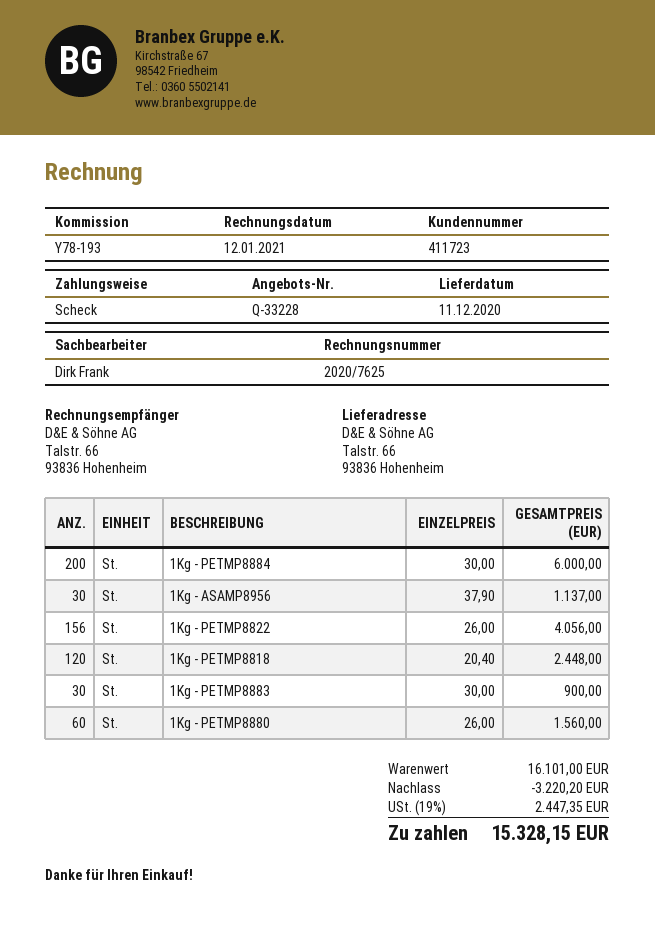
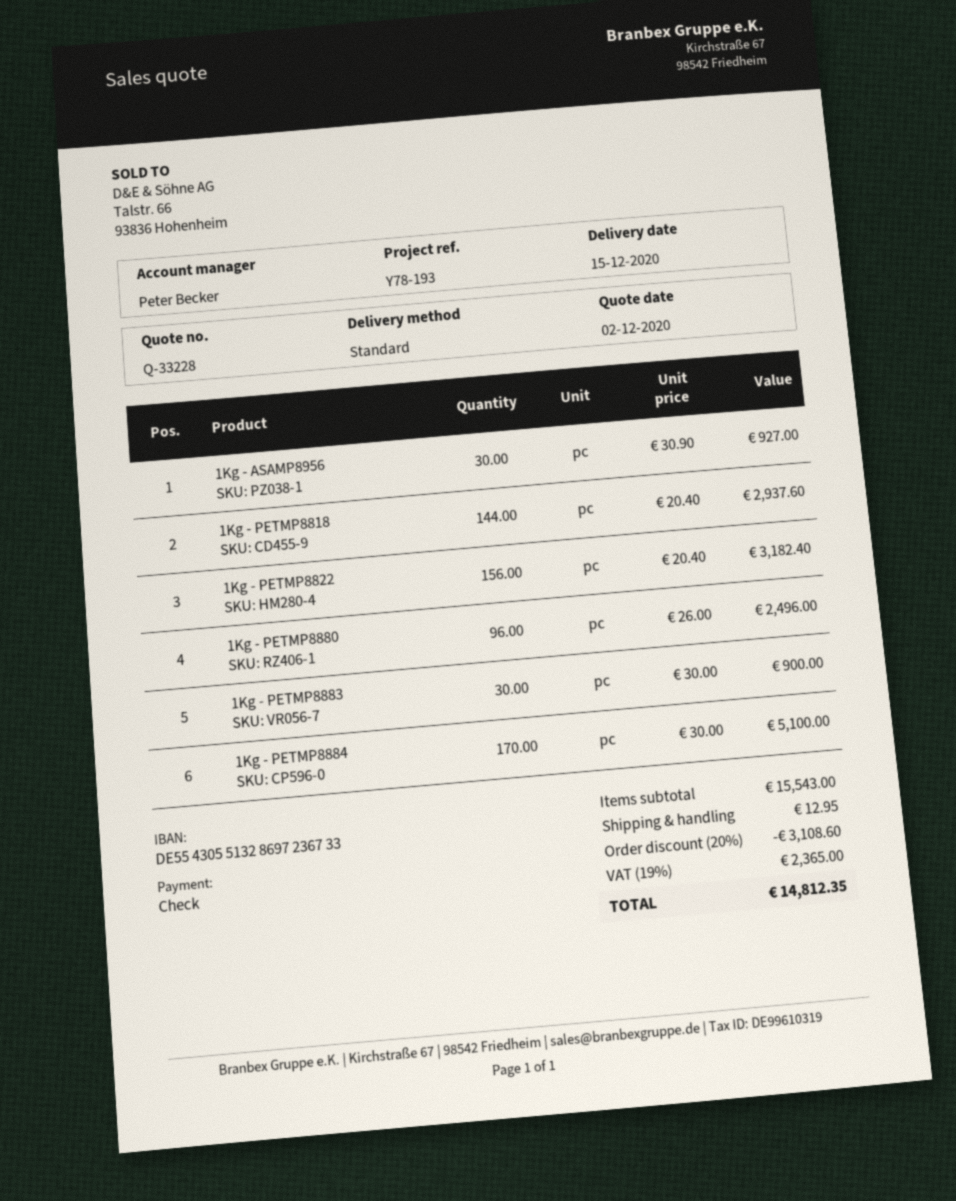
delivery date: 2020-12-11 -> 2020-12-15
sales rep: Dirk Frank -> Peter Becker
1Kg - PETMP8884: 200 x 30.00 = 6000.00 -> 170 x 30.00 = 5100.00
1Kg - ASAMP8956: 30 x 37.90 = 1137.00 -> 30 x 30.90 = 927.00
1Kg - PETMP8822: 156 x 26.00 = 4056.00 -> 156 x 20.40 = 3182.40
1Kg - PETMP8818: 120 x 20.40 = 2448.00 -> 144 x 20.40 = 2937.60
1Kg - PETMP8880: 60 x 26.00 = 1560.00 -> 96 x 26.00 = 2496.00
subtotal: 16101.00 -> 15543.00
discount: 3220.20 -> 3108.60
shipping: none -> 12.95
tax: 19% = 2447.35 -> 19% = 2365.00
total: 15328.15 -> 14812.35

